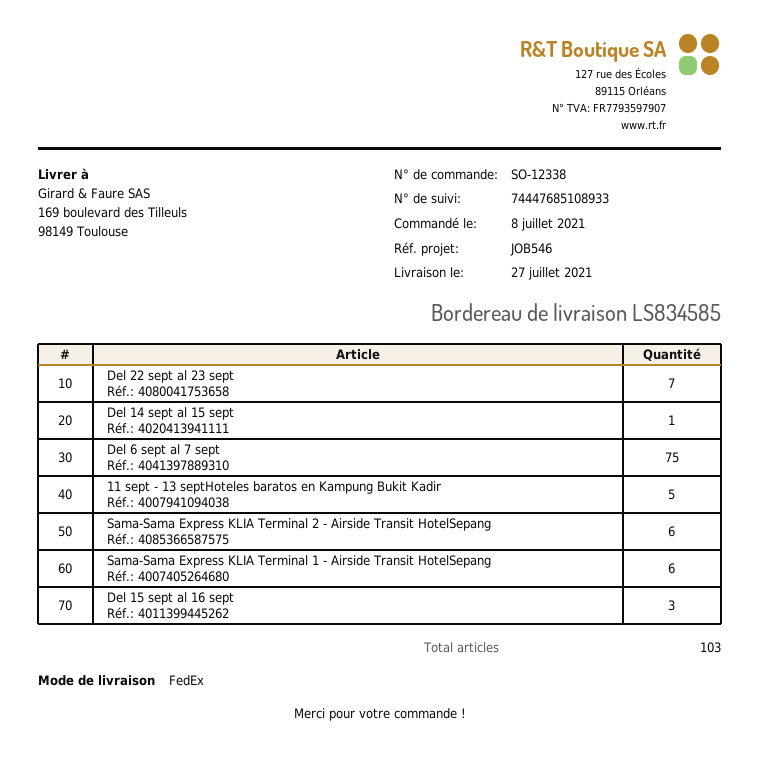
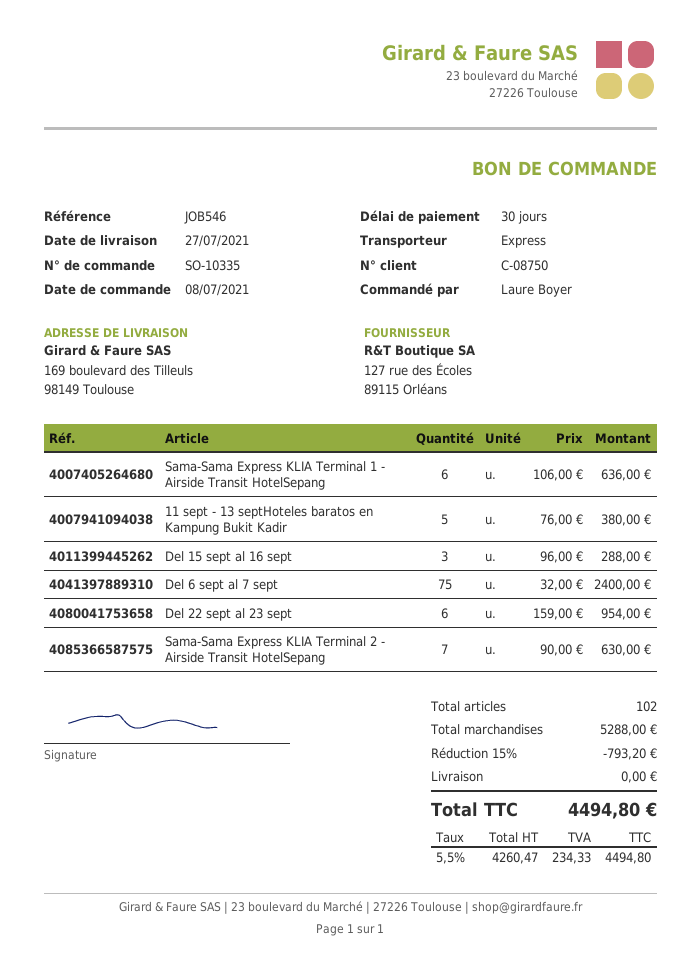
order number: SO-12338 -> SO-10335
shipping method: FedEx -> express
Del 22 sept al 23 sept: 7 -> 6
Del 14 sept al 15 sept: 1 -> none
Sama-Sama Express KLIA Terminal 2 - Airside Transit HotelSepang: 6 -> 7
total quantity: 103 -> 102

